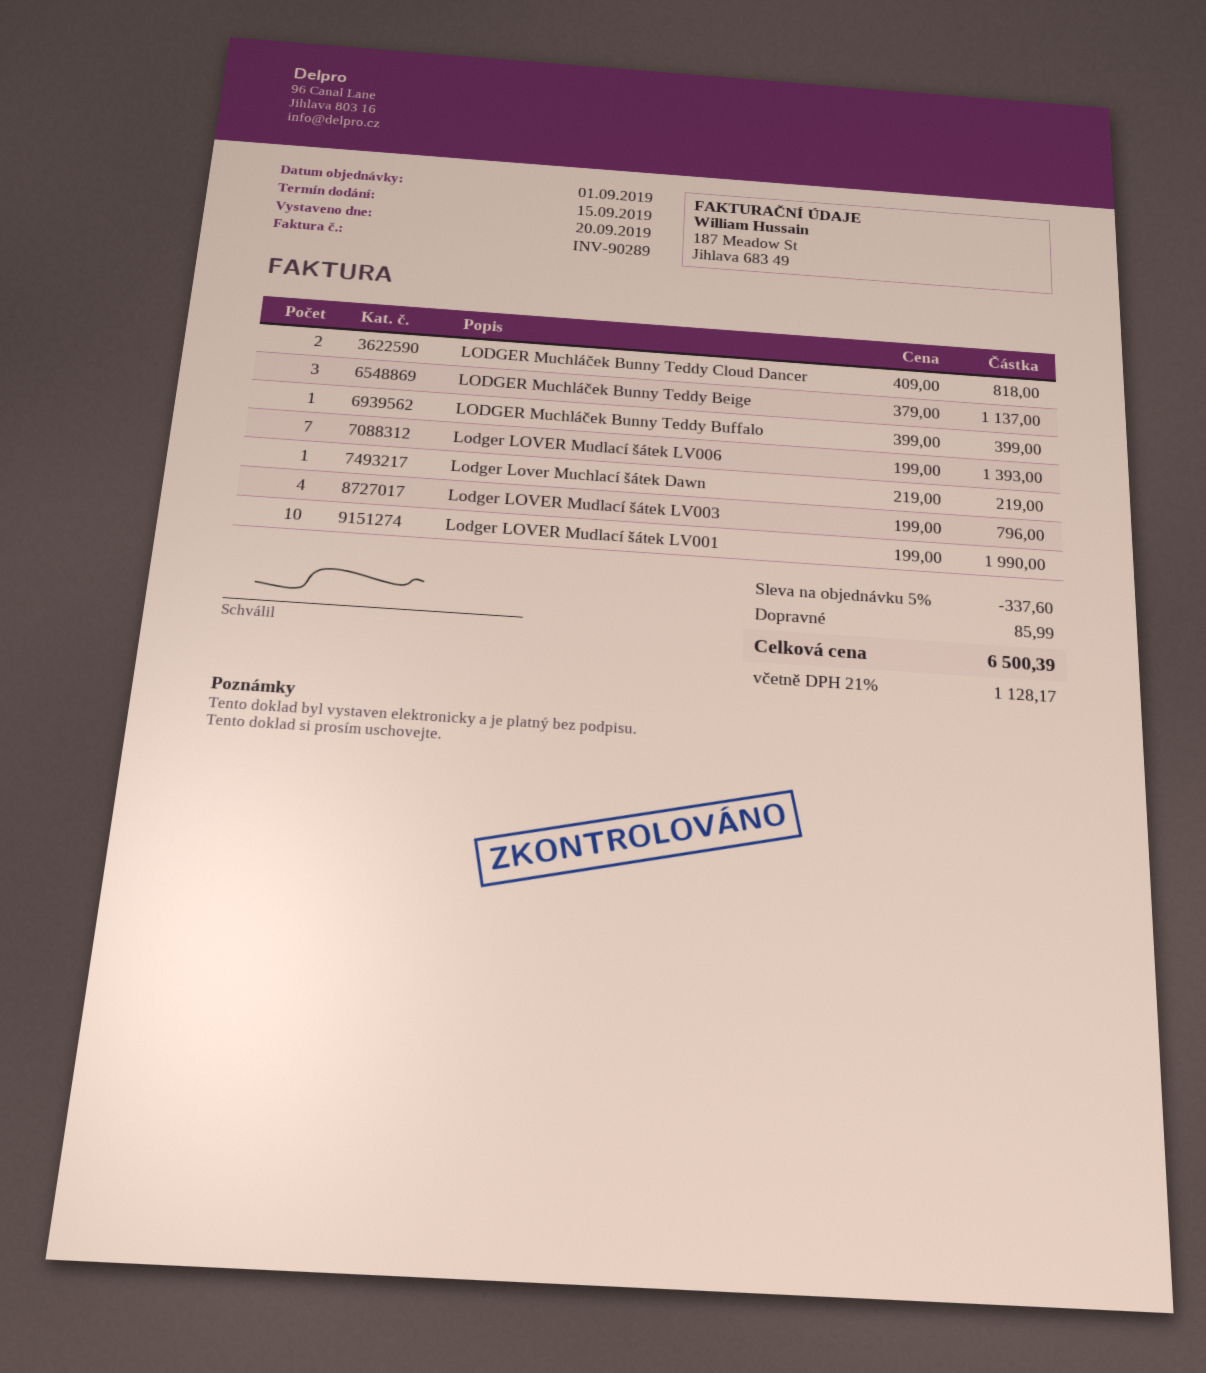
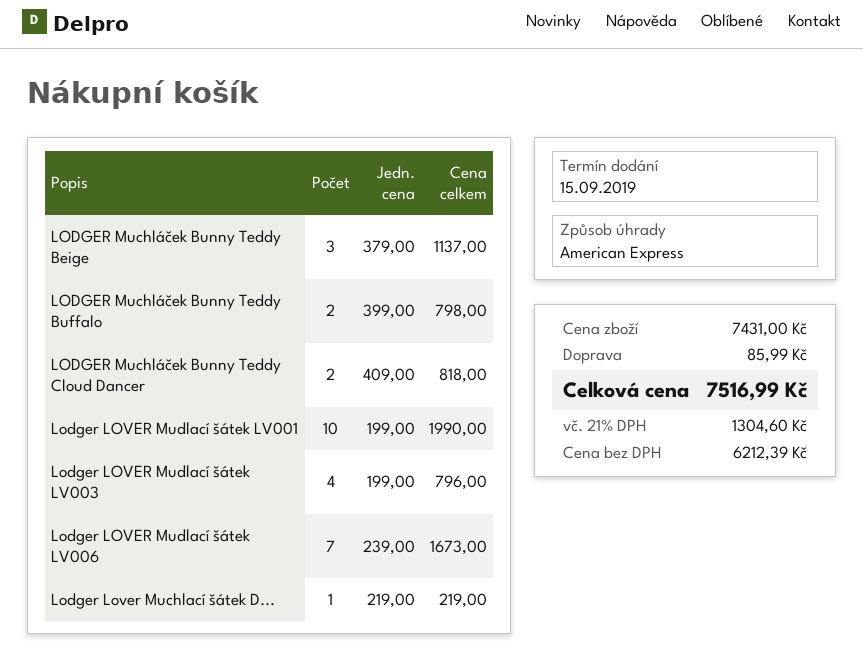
LODGER Muchláček Bunny Teddy Buffalo: 1 x 399.00 = 399.00 -> 2 x 399.00 = 798.00
Lodger LOVER Mudlací šátek LV006: 7 x 199.00 = 1393.00 -> 7 x 239.00 = 1673.00
discount: 5% = 337.60 -> none
tax: 21% = 1128.17 -> 21% = 1304.60
total: 6500.39 -> 7516.99

